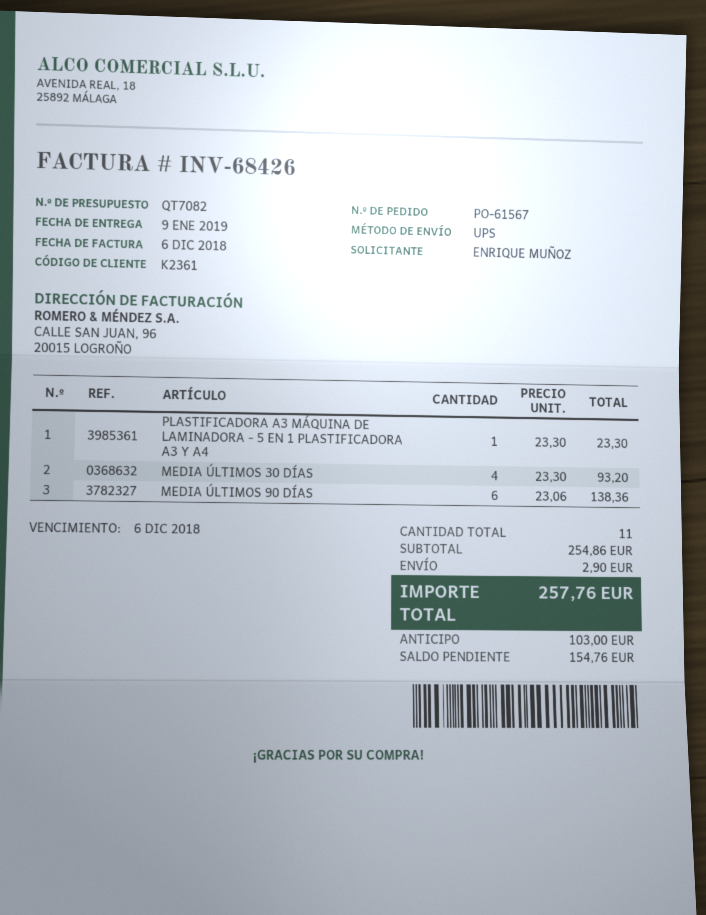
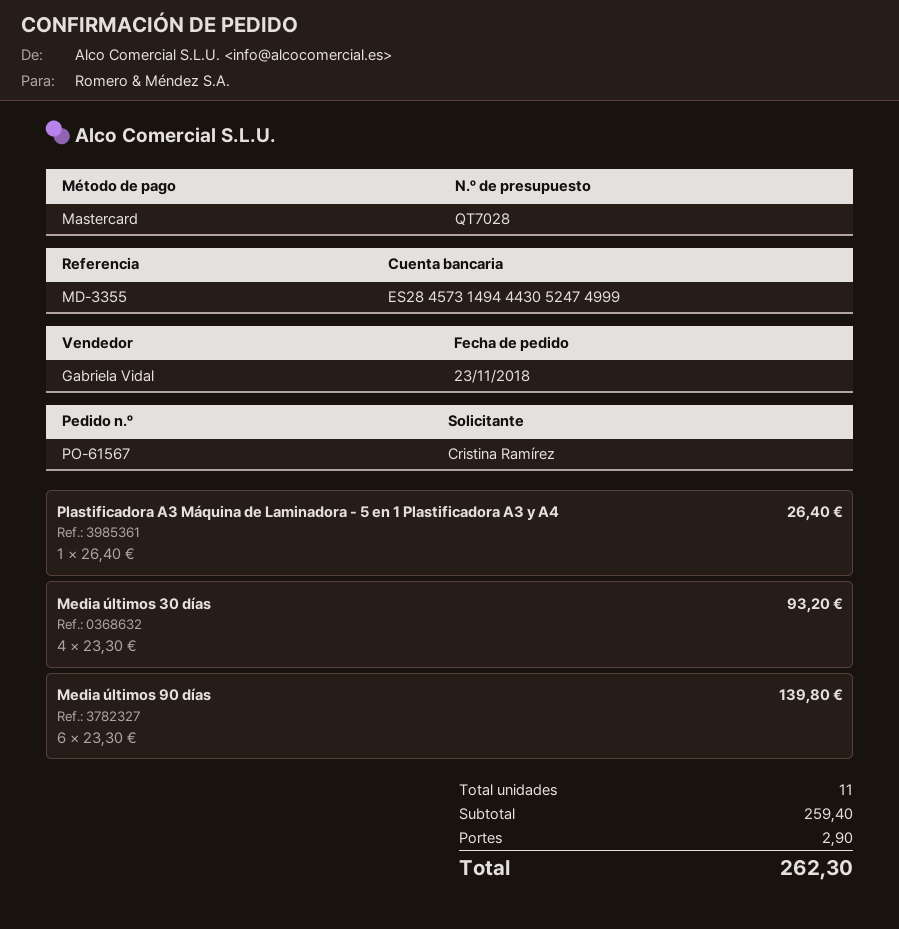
quote number: QT7082 -> QT7028
ordered by: ENRIQUE MUÑOZ -> Cristina Ramírez
PLASTIFICADORA A3 MÁQUINA DE LAMINADORA - 5 EN 1 PLASTIFICADORA A3 Y A4: 1 x 23.30 = 23.30 -> 1 x 26.40 = 26.40
MEDIA ÚLTIMOS 90 DÍAS: 6 x 23.06 = 138.36 -> 6 x 23.30 = 139.80
subtotal: 254.86 -> 259.40
total: 257.76 -> 262.30

